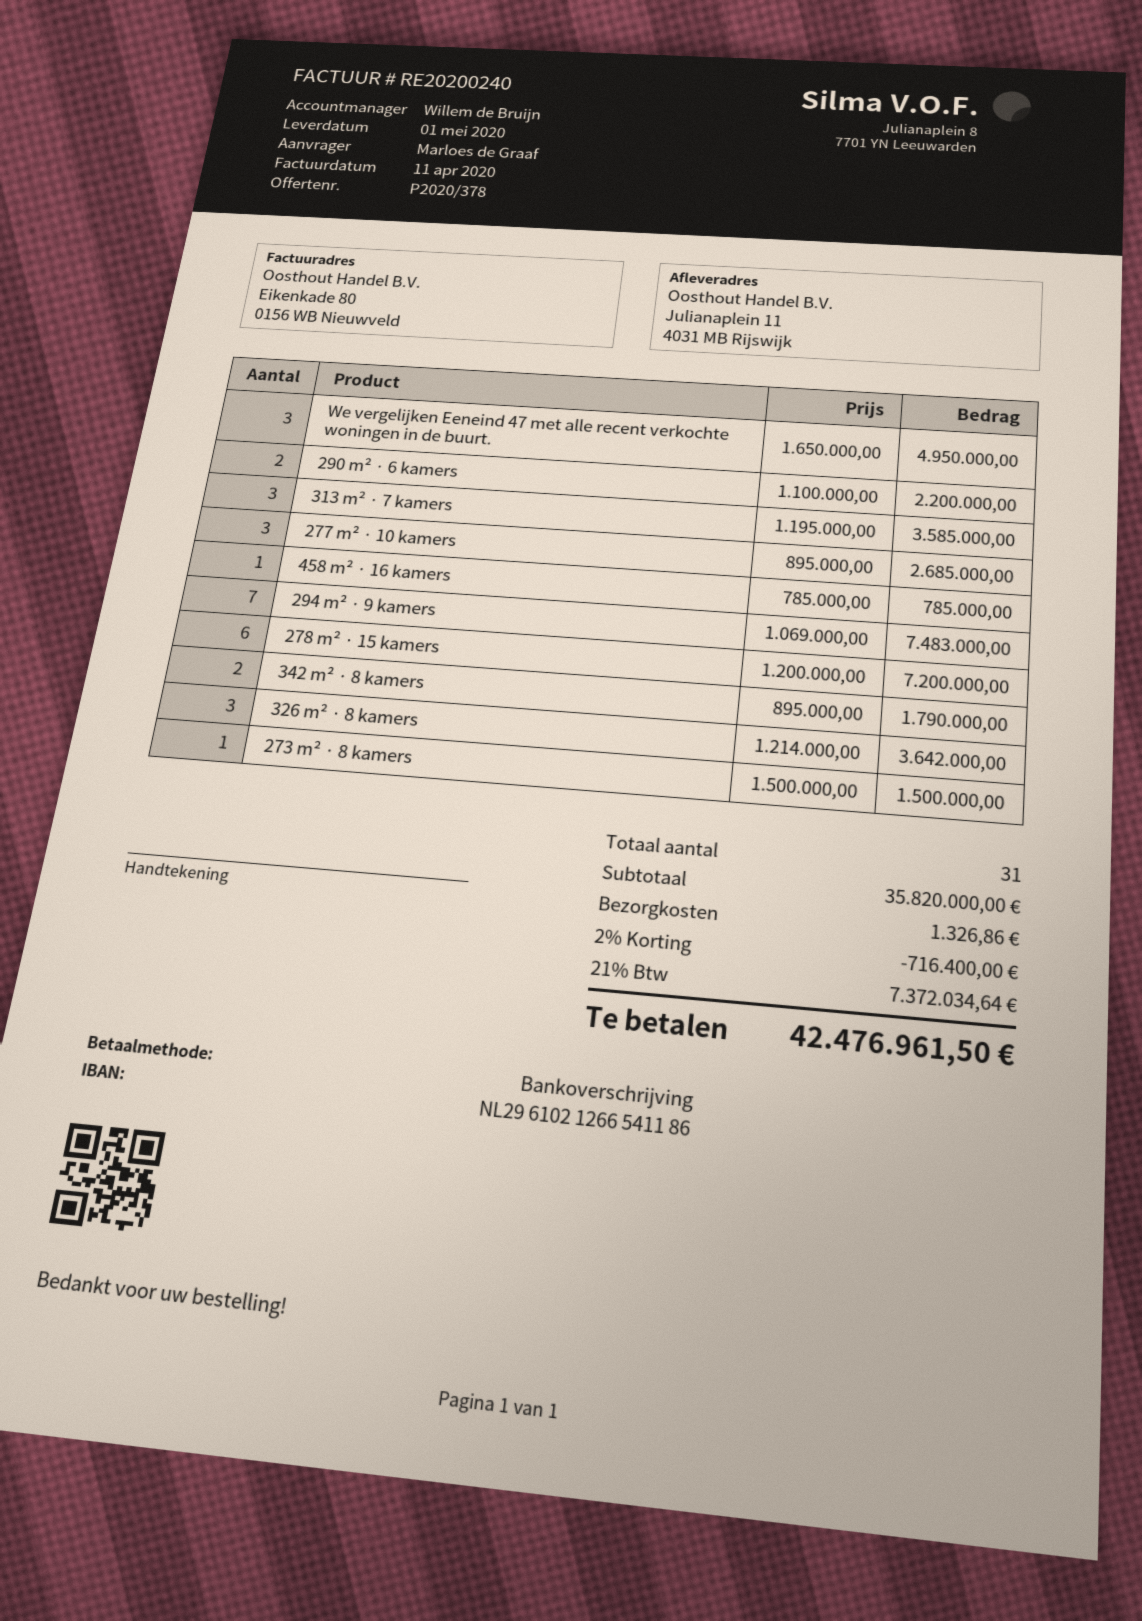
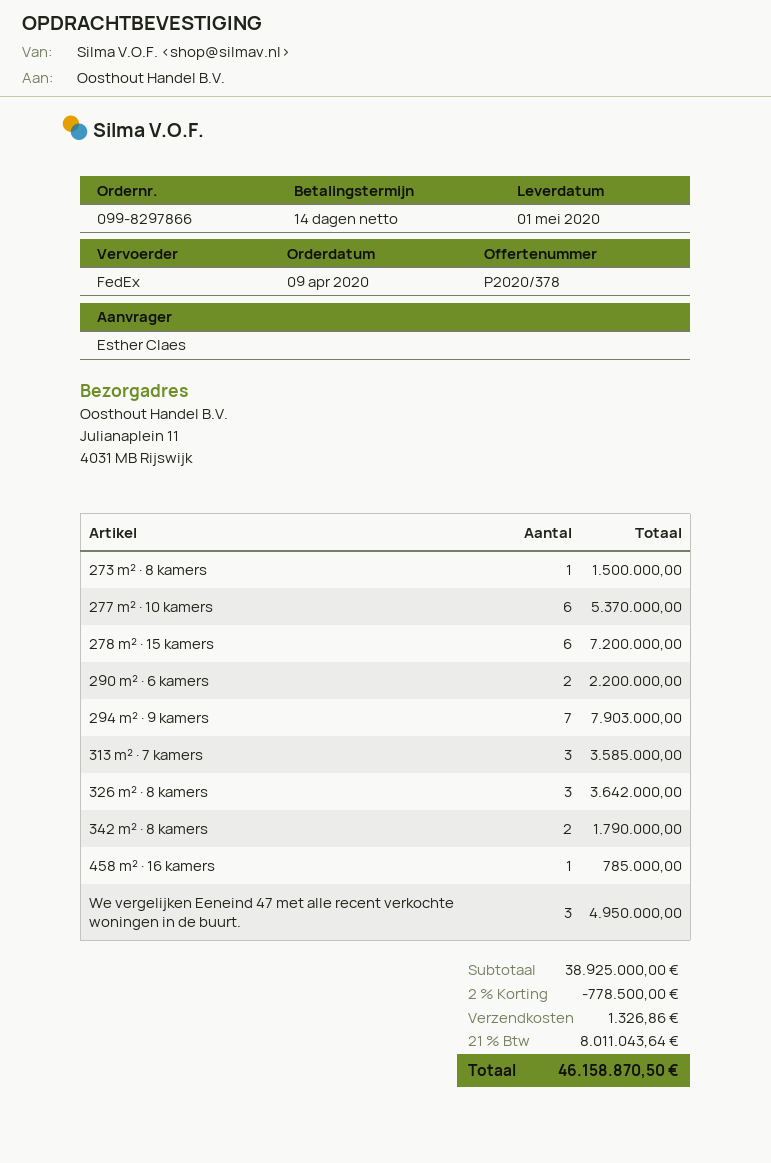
ordered by: Marloes de Graaf -> Esther Claes
277 m² · 10 kamers: 3 for 2685000.00 -> 6 for 5370000.00
294 m² · 9 kamers: 7 for 7483000.00 -> 7 for 7903000.00
subtotal: 35820000.00 -> 38925000.00
discount: 2% = 716400.00 -> 2% = 778500.00
tax: 21% = 7372034.64 -> 21% = 8011043.64
total: 42476961.50 -> 46158870.50

